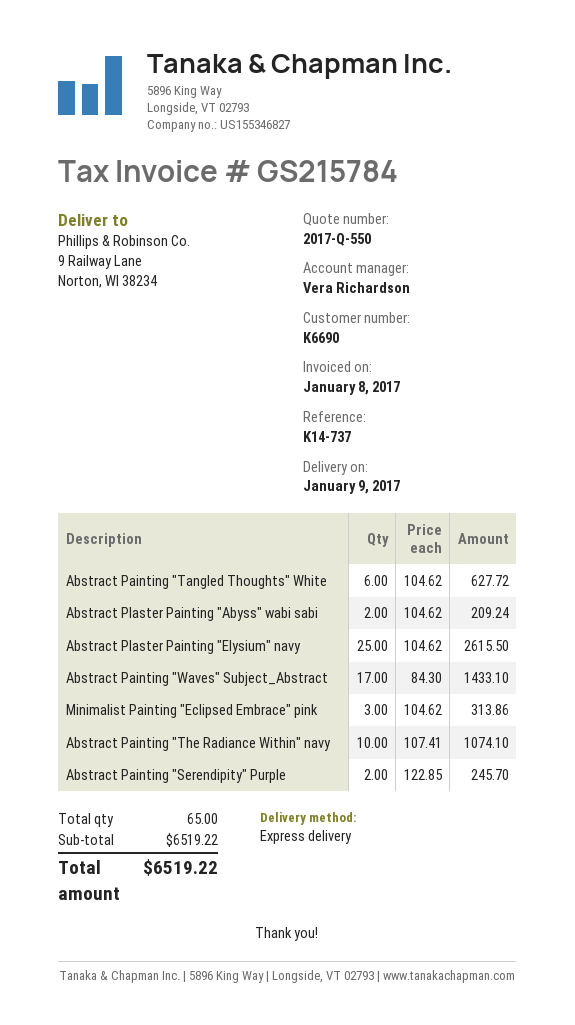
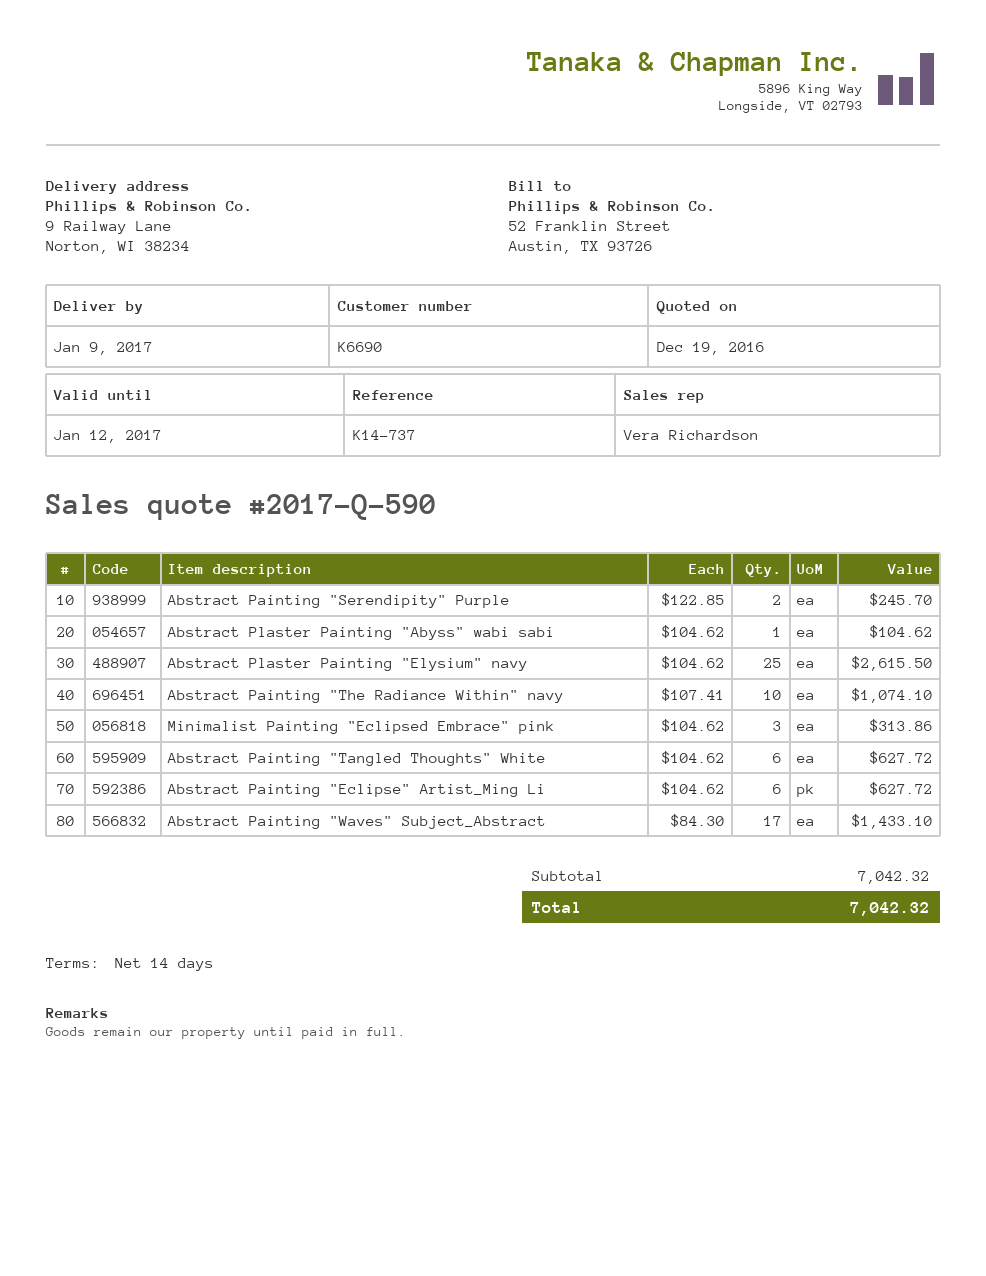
quote number: 2017-Q-550 -> 2017-Q-590
Abstract Plaster Painting "Abyss" wabi sabi: 2 x 104.62 = 209.24 -> 1 x 104.62 = 104.62
Abstract Painting "Eclipse" Artist_Ming Li: none -> 6 x 104.62 = 627.72
subtotal: 6519.22 -> 7042.32
total: 6519.22 -> 7042.32

